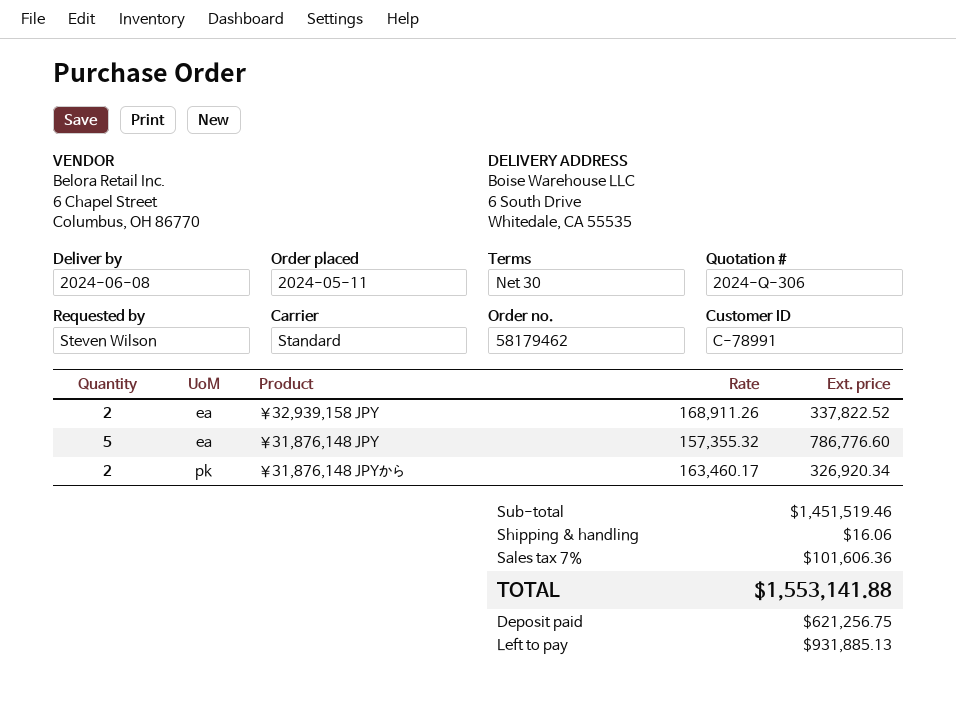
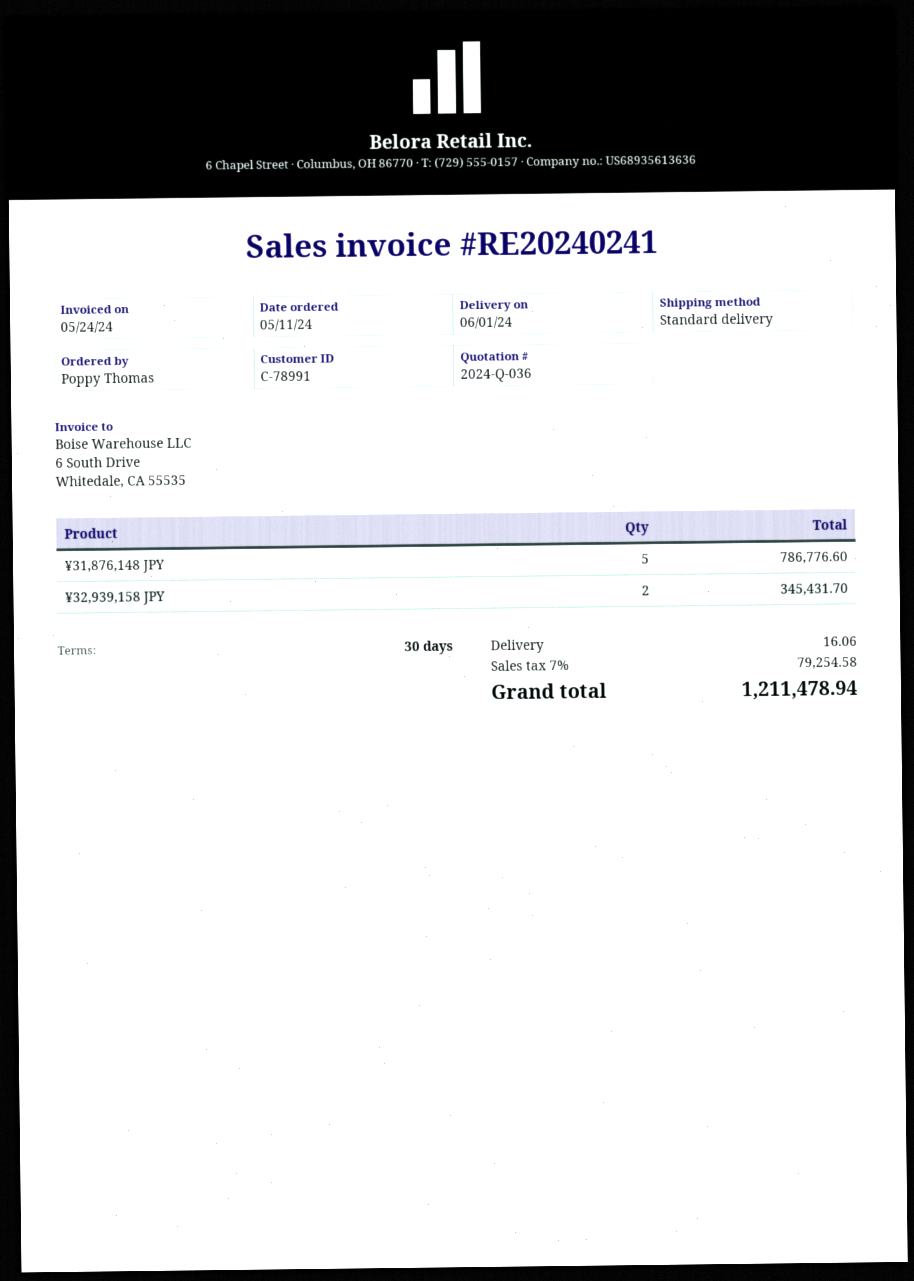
quote number: 2024-Q-306 -> 2024-Q-036
delivery date: 2024-06-08 -> 2024-06-01
ordered by: Steven Wilson -> Poppy Thomas
¥32,939,158 JPY: 2 for 337822.52 -> 2 for 345431.70
¥31,876,148 JPYから: 2 for 326920.34 -> none
tax: 7% = 101606.36 -> 7% = 79254.58
total: 1553141.88 -> 1211478.94

